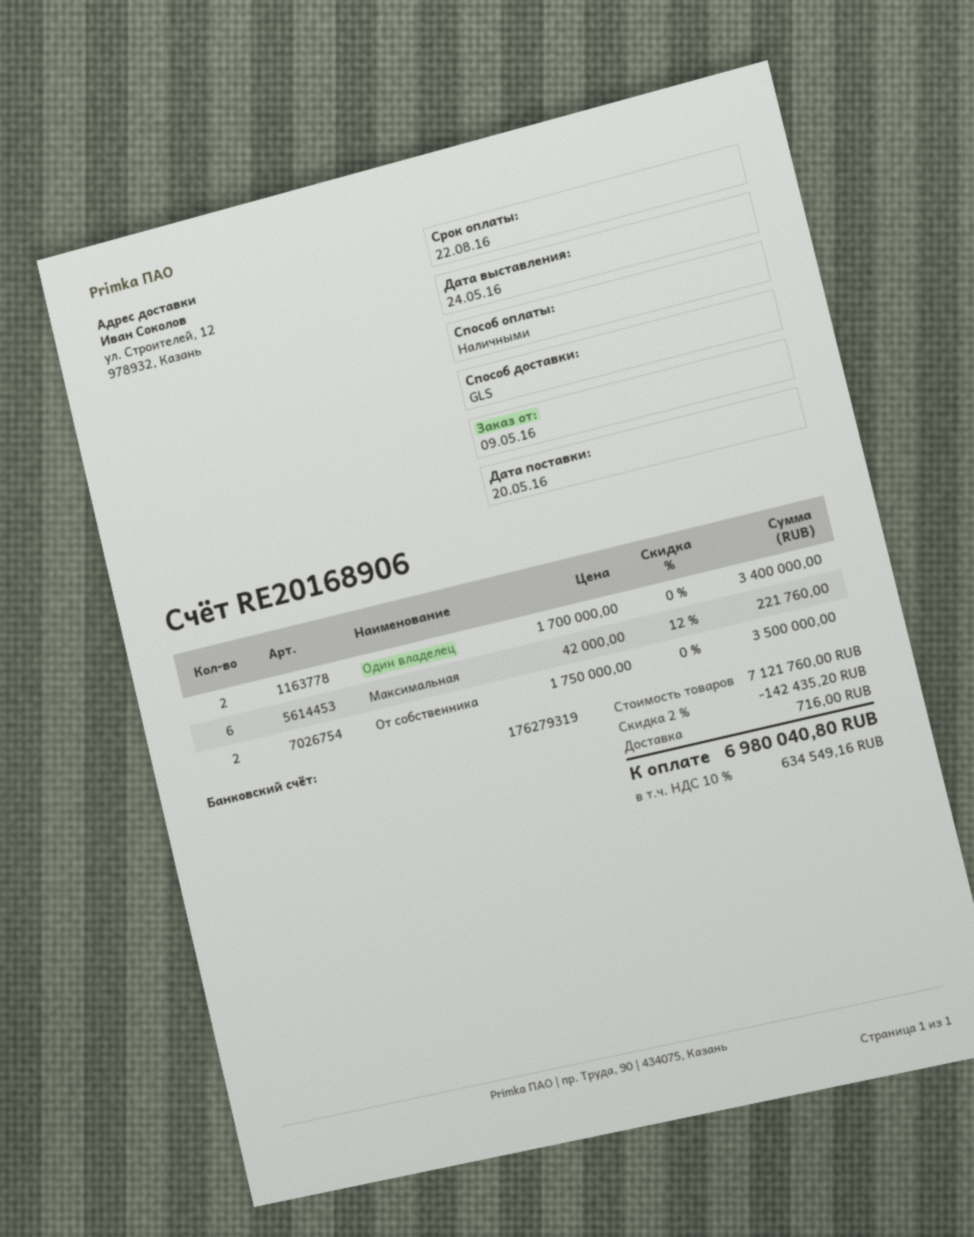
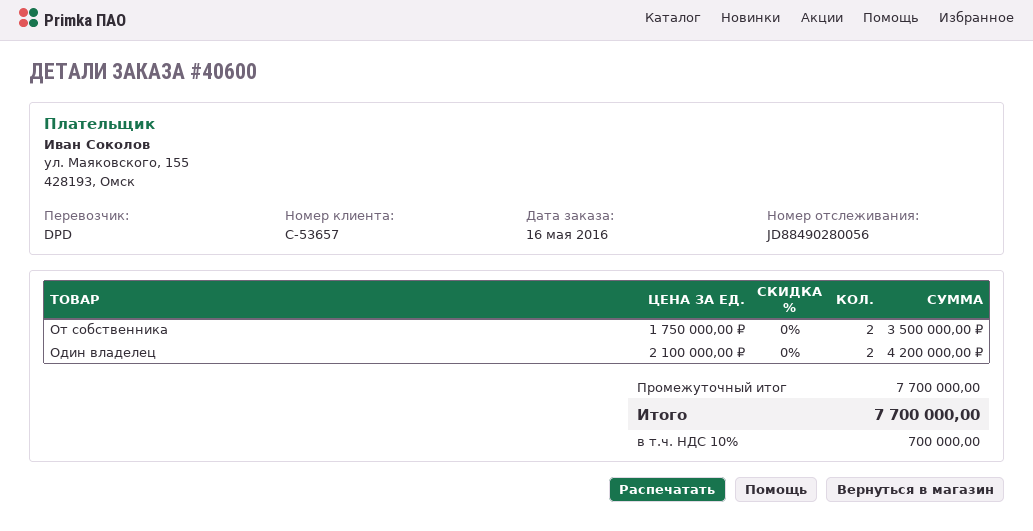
order date: 2016-05-09 -> 2016-05-16
shipping method: GLS -> DPD
Один владелец: 2 x 1700000.00 = 3400000.00 -> 2 x 2100000.00 = 4200000.00
Максимальная: 6 x 42000.00 - 12% = 221760.00 -> none
subtotal: 7121760.00 -> 7700000.00
discount: 2% = 142435.20 -> none
shipping: 716.00 -> none
tax: 10% = 634549.16 -> 10% = 700000.00
total: 6980040.80 -> 7700000.00

